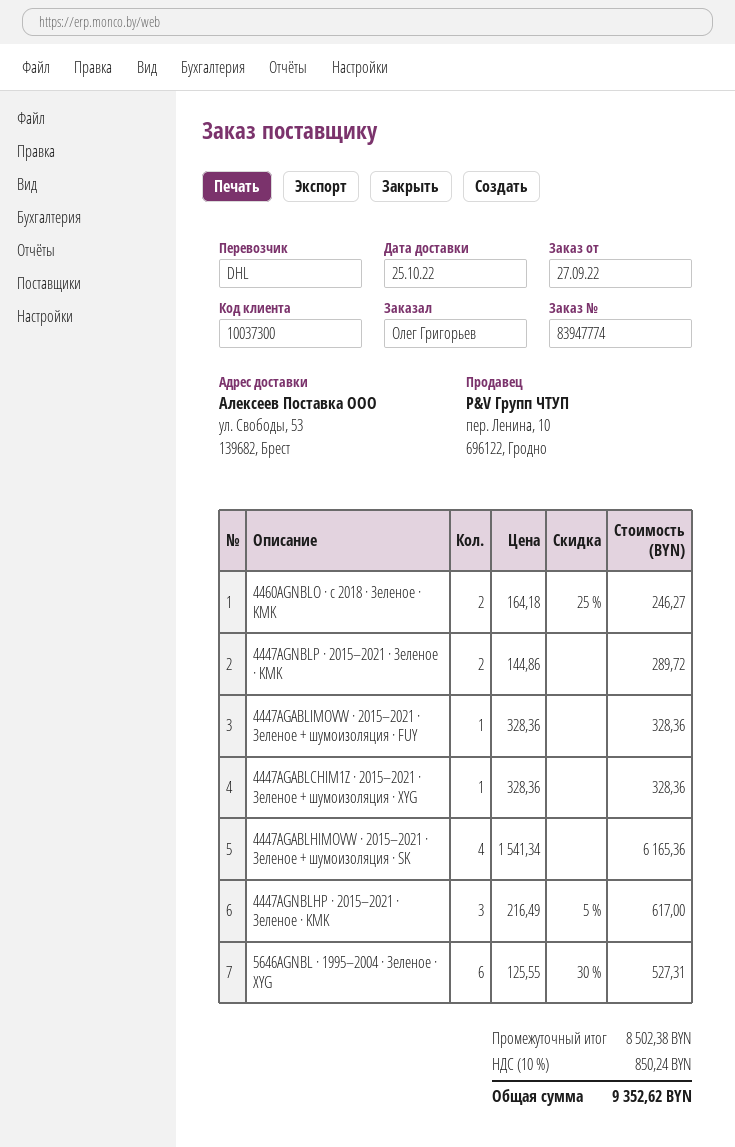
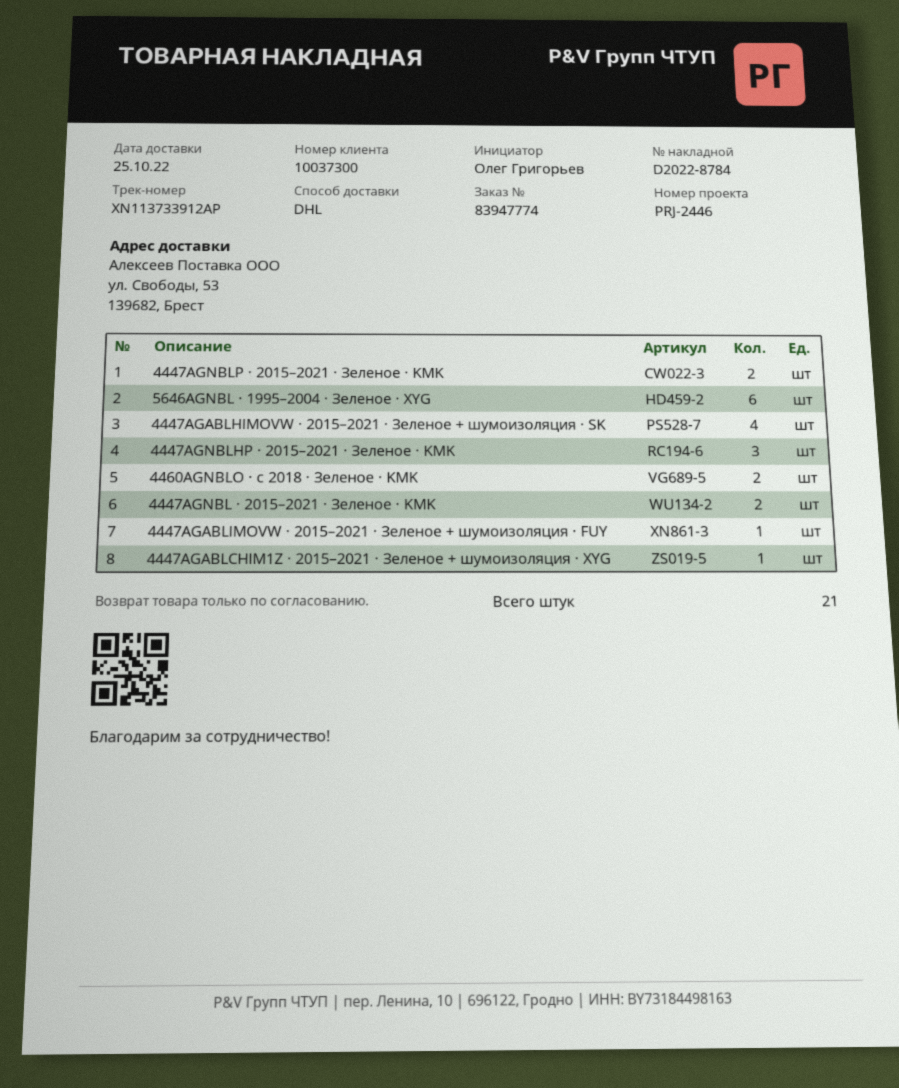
4447AGNBL · 2015–2021 · Зеленое · KMK: none -> 2

